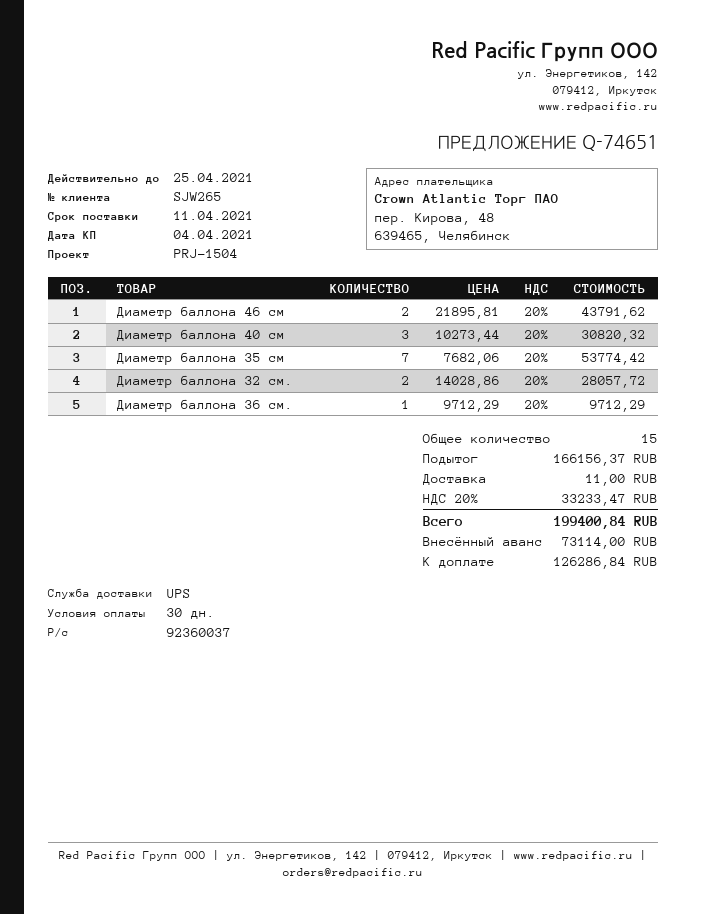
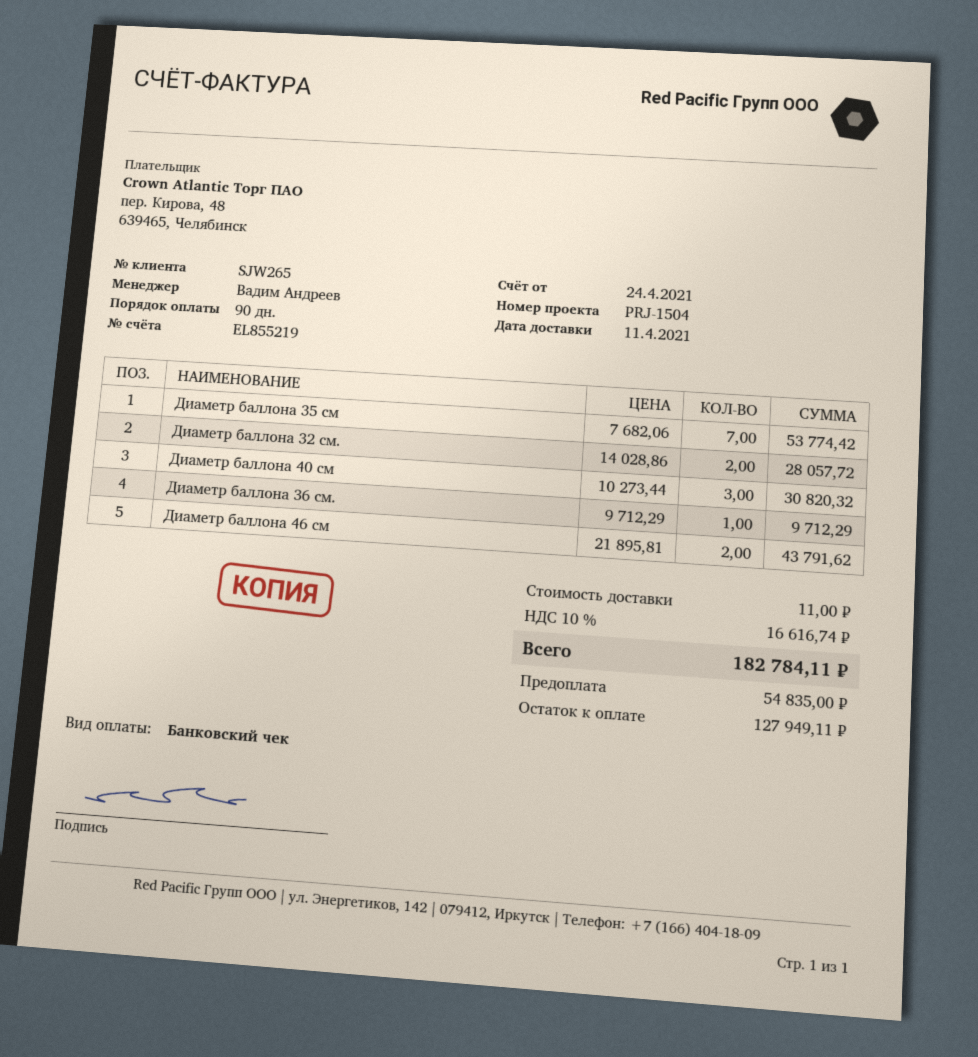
payment terms: 30 days -> 90 days
tax: 20% = 33233.47 -> 10% = 16616.74
total: 199400.84 -> 182784.11
deposit: 73114.00 -> 54835.00
balance: 126286.84 -> 127949.11

